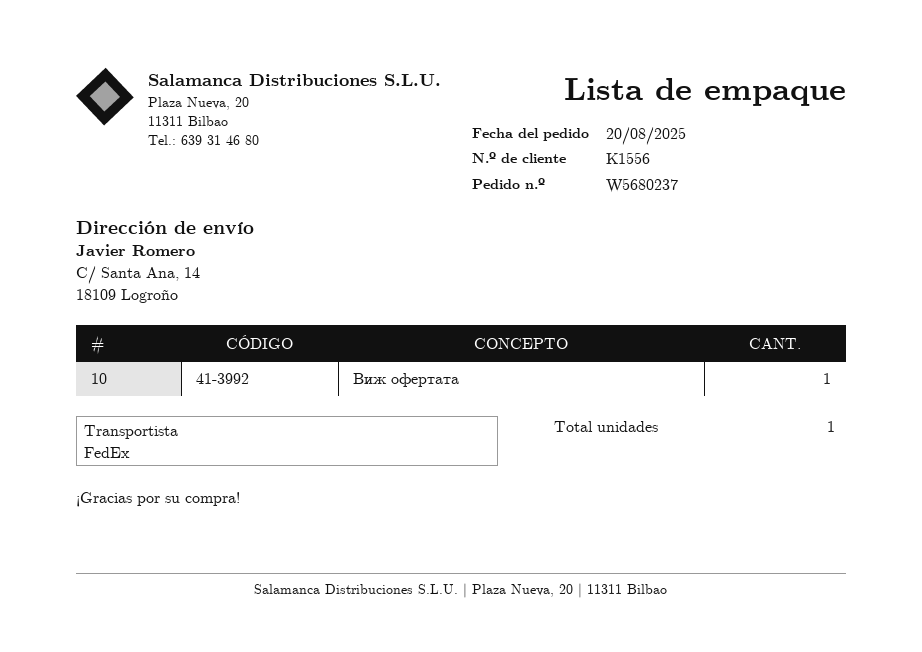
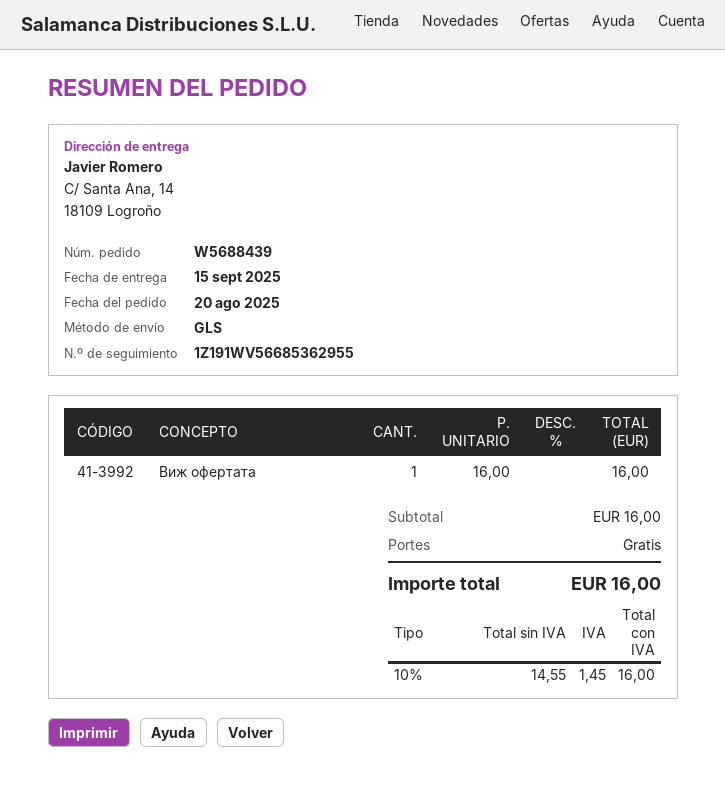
order number: W5680237 -> W5688439
shipping method: FedEx -> GLS

